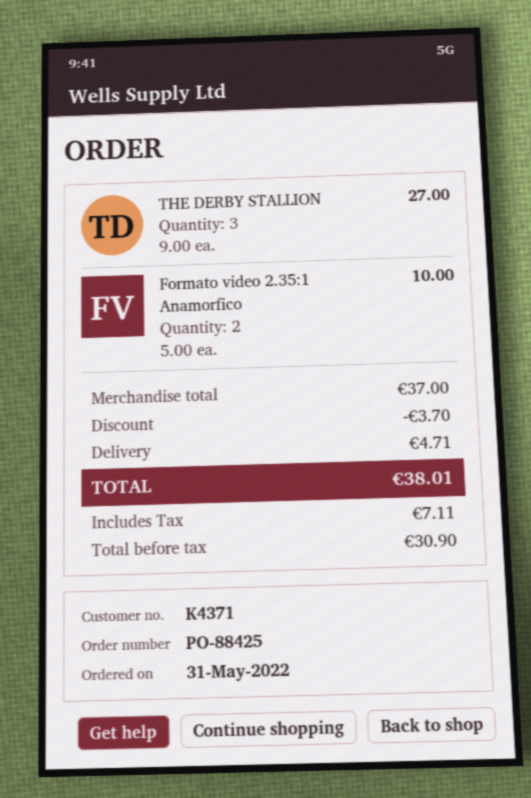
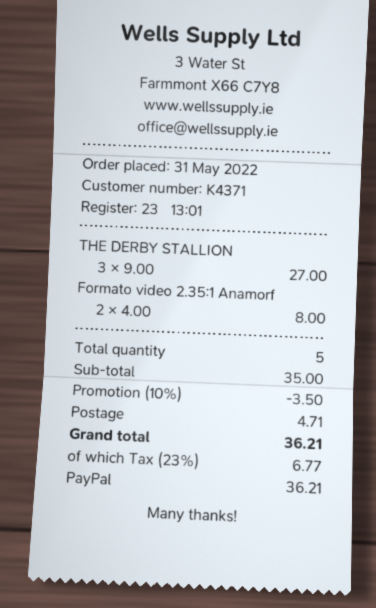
Formato video 2.35:1 Anamorfico: 2 x 5.00 = 10.00 -> 2 x 4.00 = 8.00
subtotal: 37.00 -> 35.00
discount: 3.70 -> 3.50
tax: 7.11 -> 6.77
total: 38.01 -> 36.21

